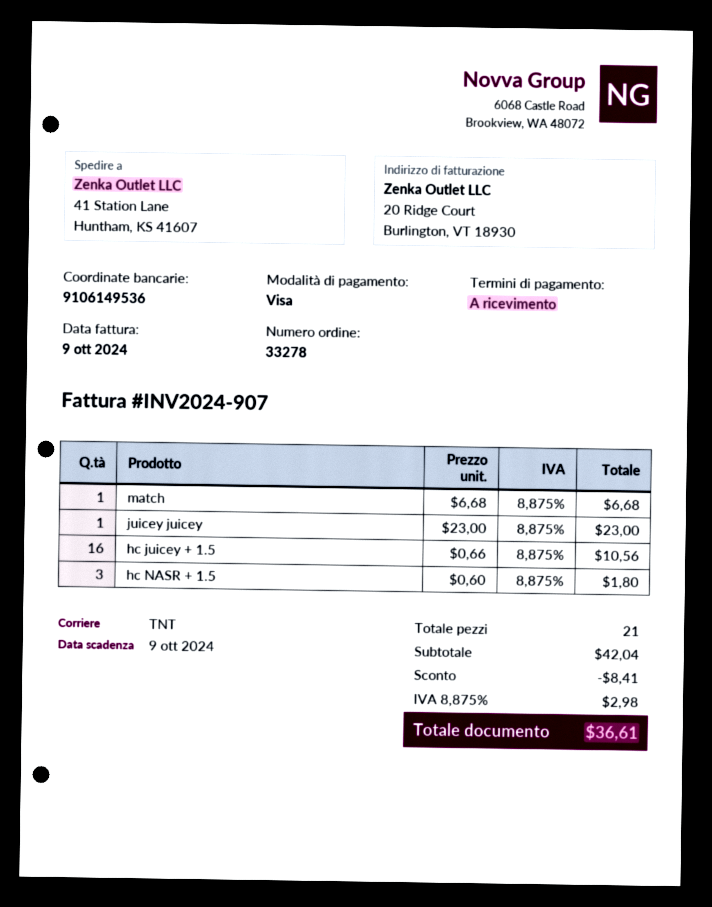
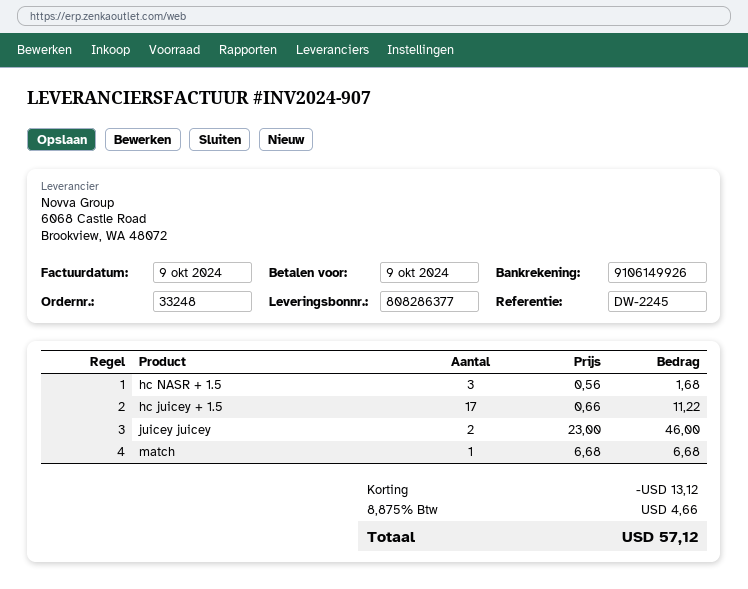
order number: 33278 -> 33248
bank account: 9106149536 -> 9106149926
juicey juicey: 1 x 23.00 = 23.00 -> 2 x 23.00 = 46.00
hc juicey + 1.5: 16 x 0.66 = 10.56 -> 17 x 0.66 = 11.22
hc NASR + 1.5: 3 x 0.60 = 1.80 -> 3 x 0.56 = 1.68
discount: 8.41 -> 13.12
tax: 8.875% = 2.98 -> 8.875% = 4.66
total: 36.61 -> 57.12

